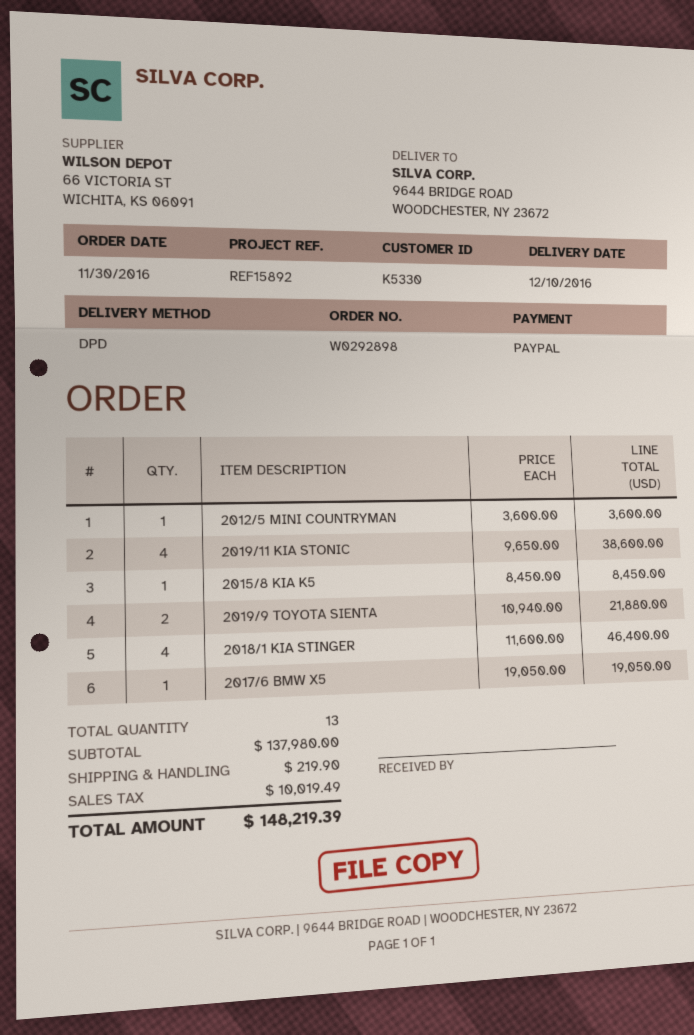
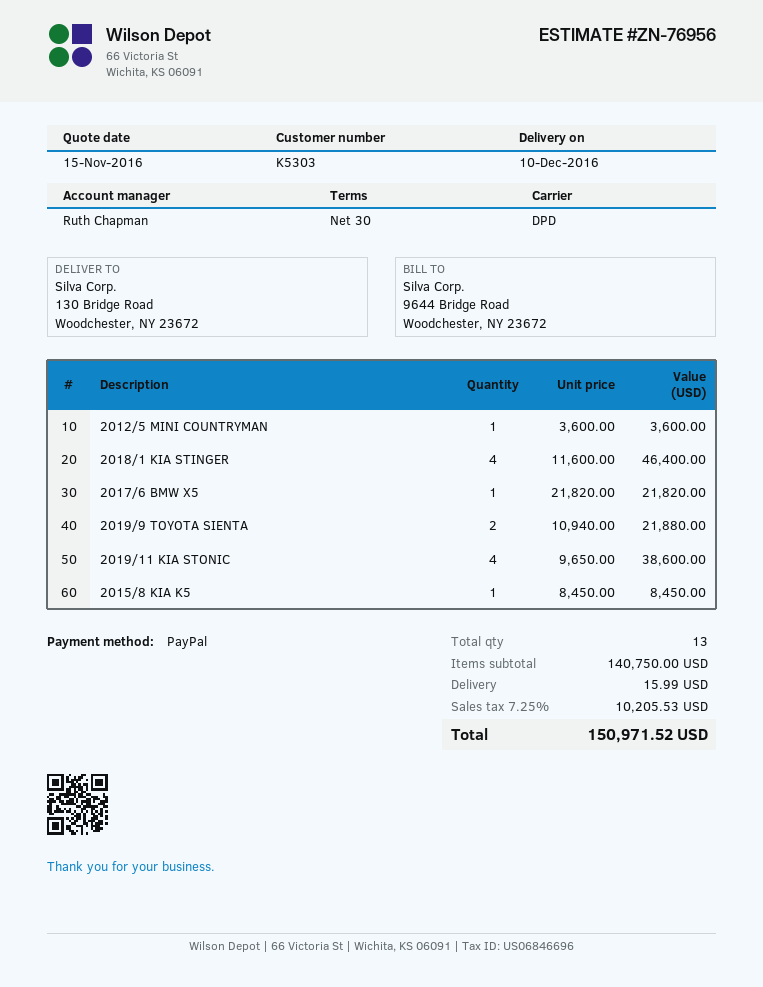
customer number: K5330 -> K5303
ship to: 9644 BRIDGE ROAD, WOODCHESTER, NY 23672 -> 130 Bridge Road, Woodchester, NY 23672
2017/6 BMW X5: 1 x 19050.00 = 19050.00 -> 1 x 21820.00 = 21820.00
subtotal: 137980.00 -> 140750.00
shipping: 219.90 -> 15.99
tax: 10019.49 -> 10205.53
total: 148219.39 -> 150971.52

